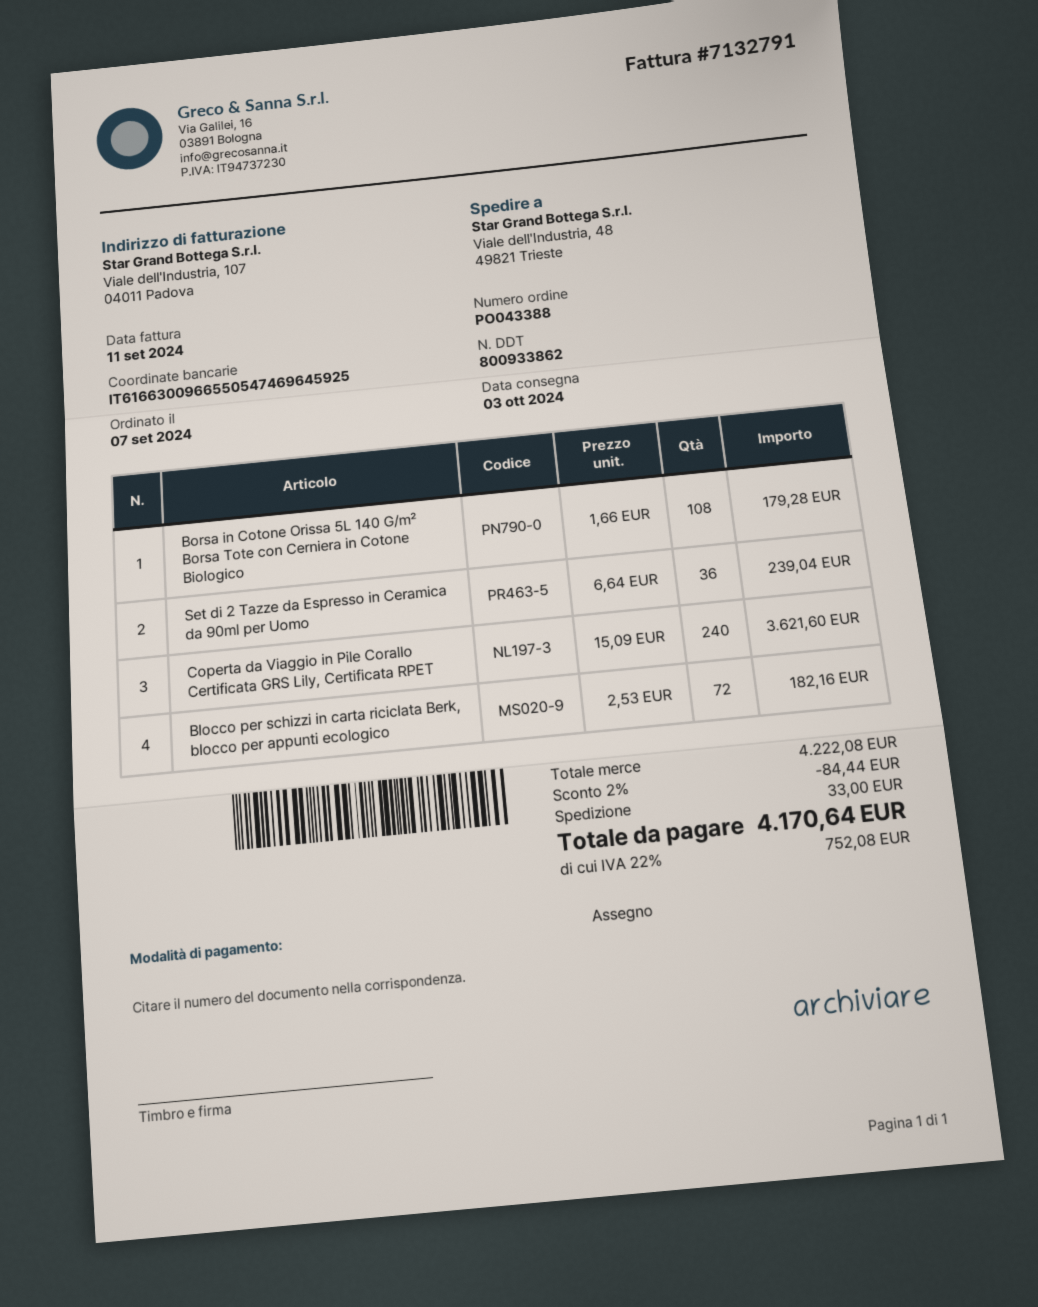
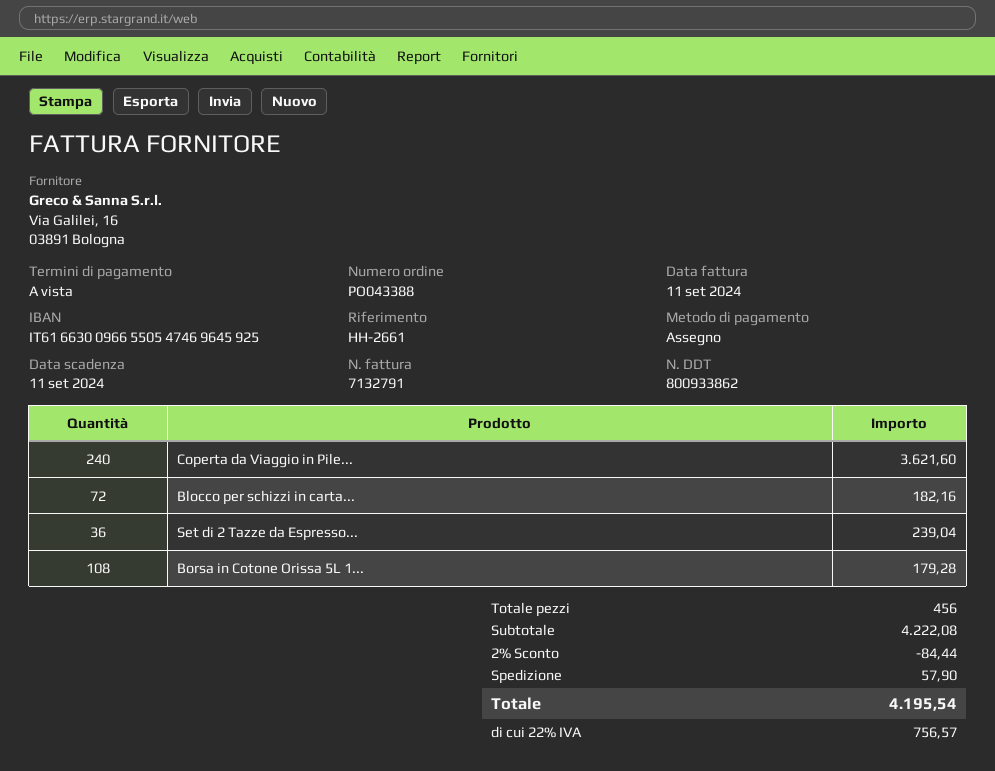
shipping: 33.00 -> 57.90
tax: 22% = 752.08 -> 22% = 756.57
total: 4170.64 -> 4195.54

